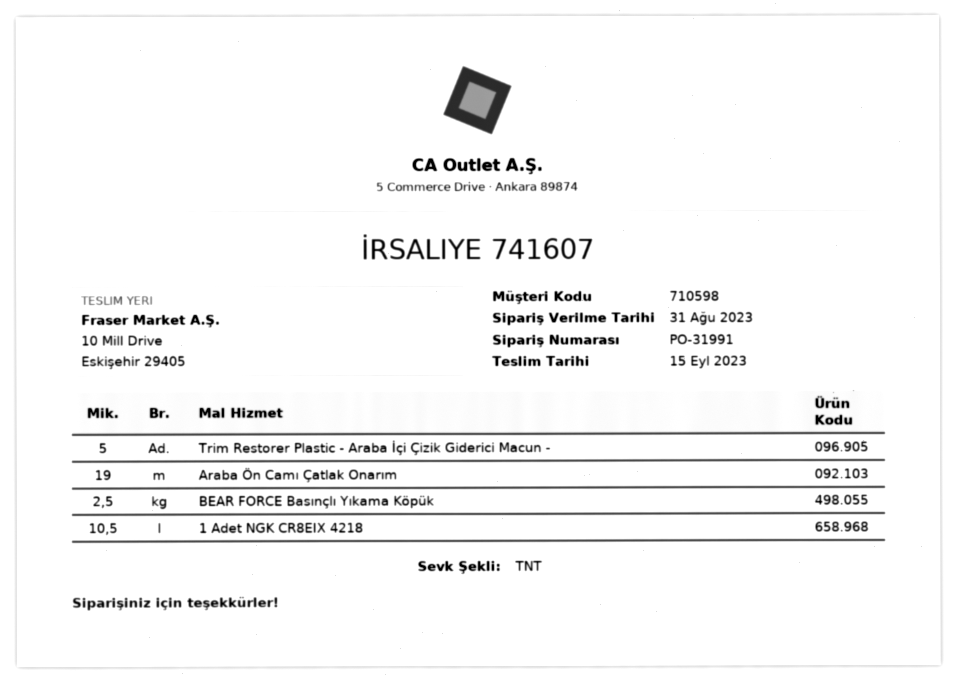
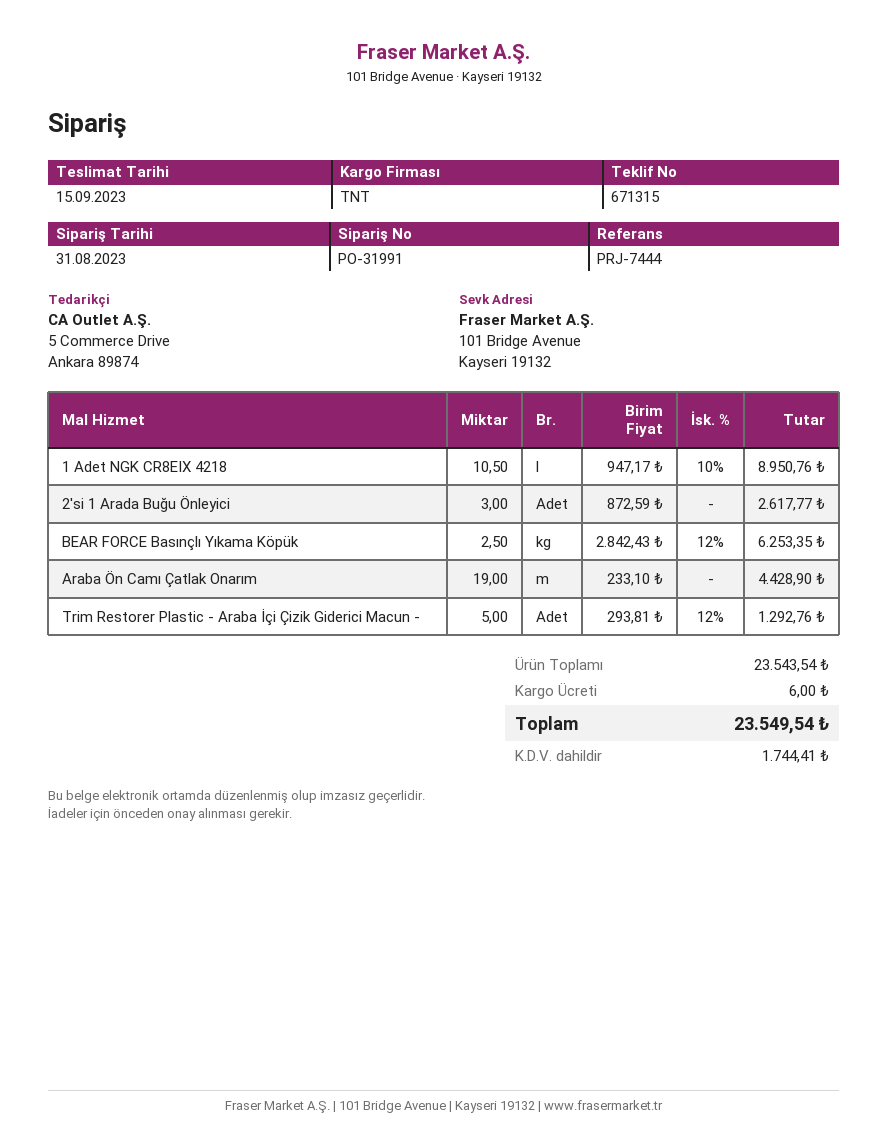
ship to: 10 Mill Drive, Eskişehir 29405 -> 101 Bridge Avenue, Kayseri 19132
2'si 1 Arada Buğu Önleyici: none -> 3

